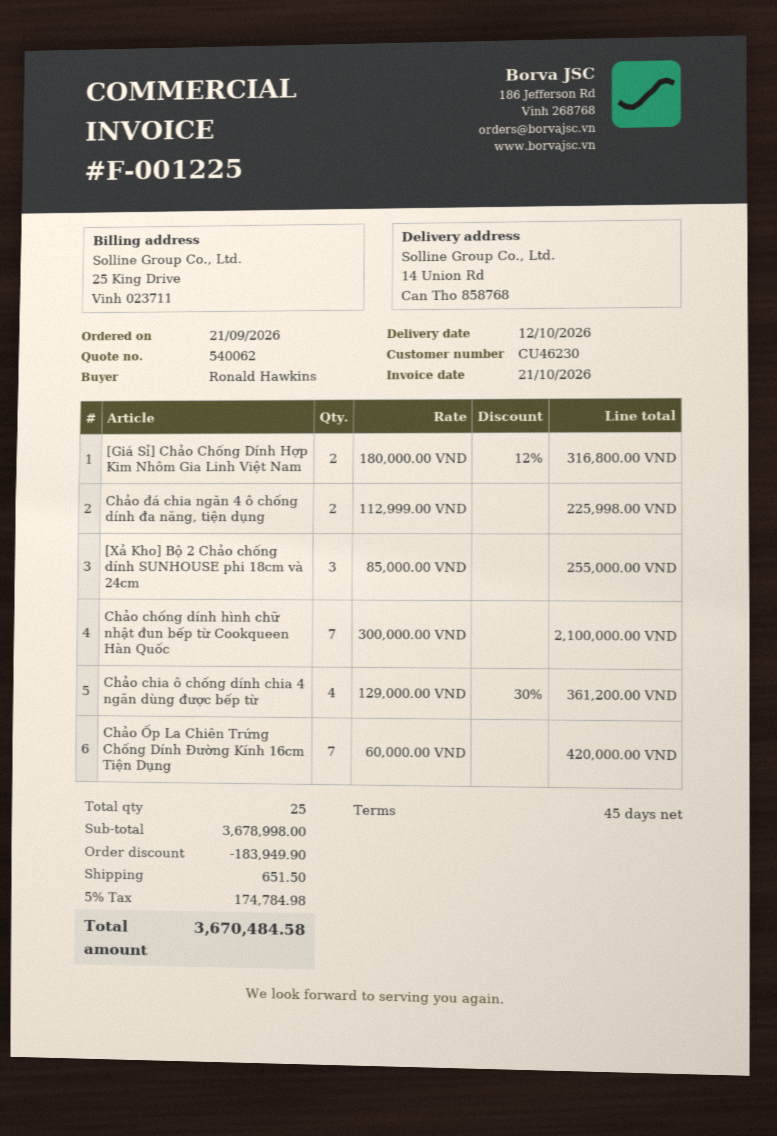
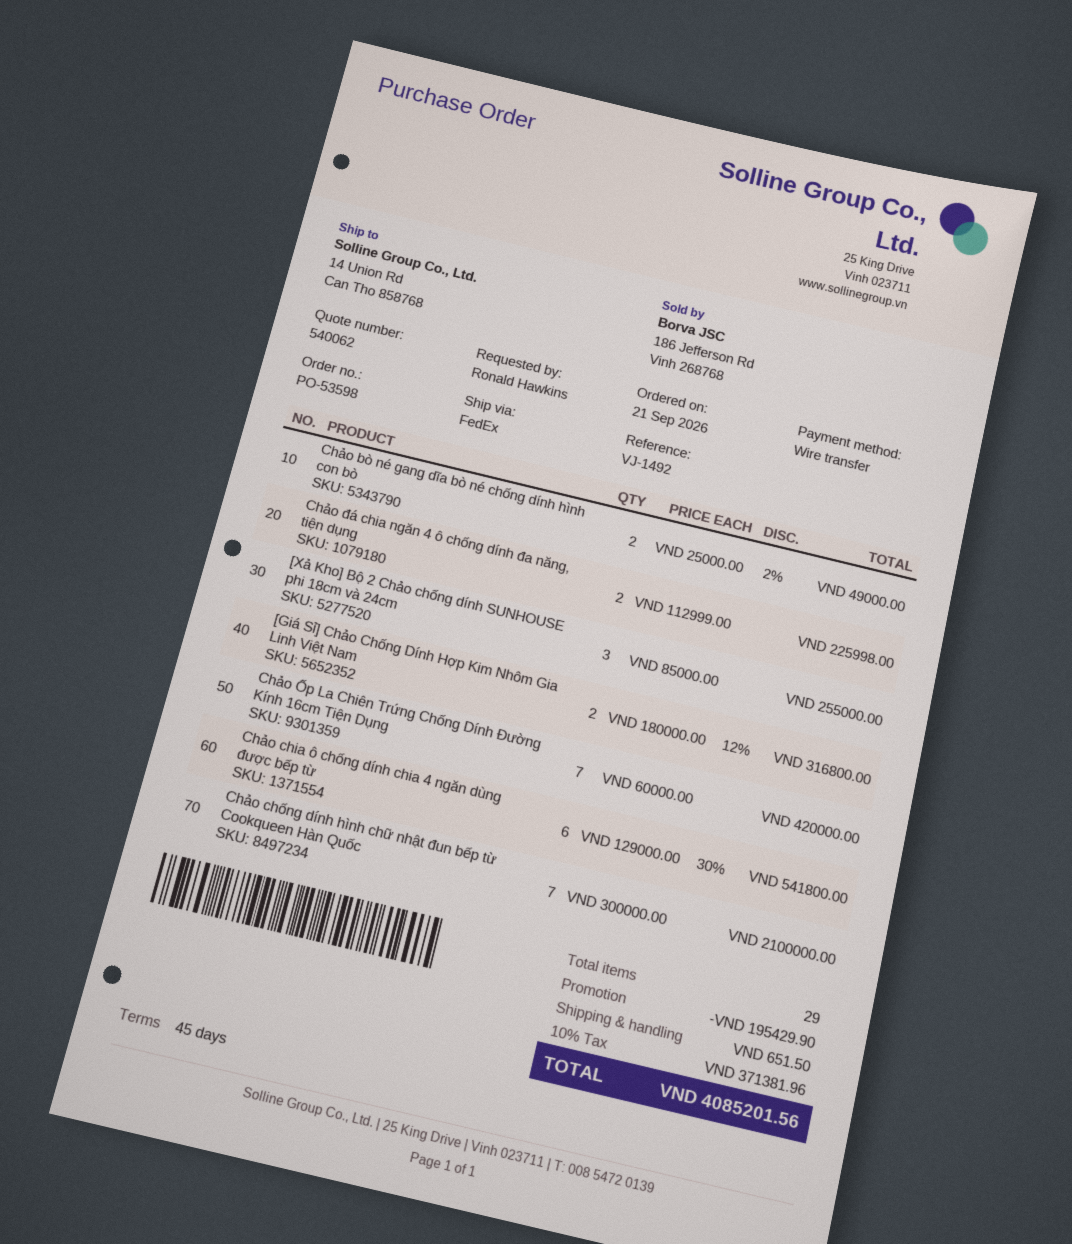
Chảo chia ô chống dính chia 4 ngăn dùng được bếp từ: 4 x 129000.00 - 30% = 361200.00 -> 6 x 129000.00 - 30% = 541800.00
Chảo bò né gang dĩa bò né chống dính hình con bò: none -> 2 x 25000.00 - 2% = 49000.00
total quantity: 25 -> 29
discount: 183949.90 -> 195429.90
tax: 5% = 174784.98 -> 10% = 371381.96
total: 3670484.58 -> 4085201.56

